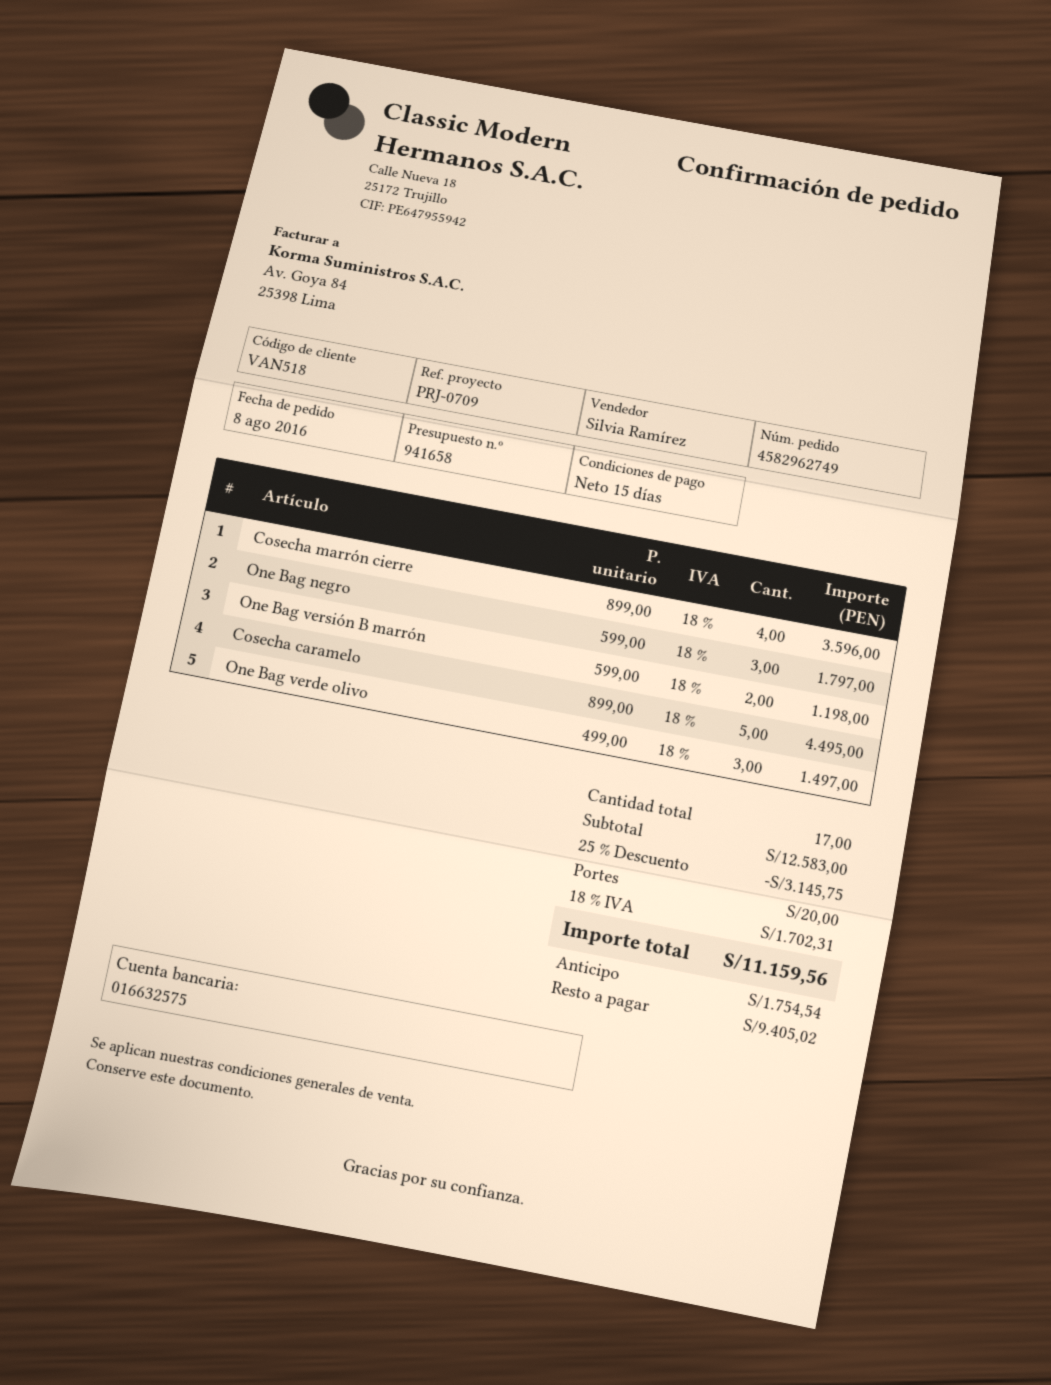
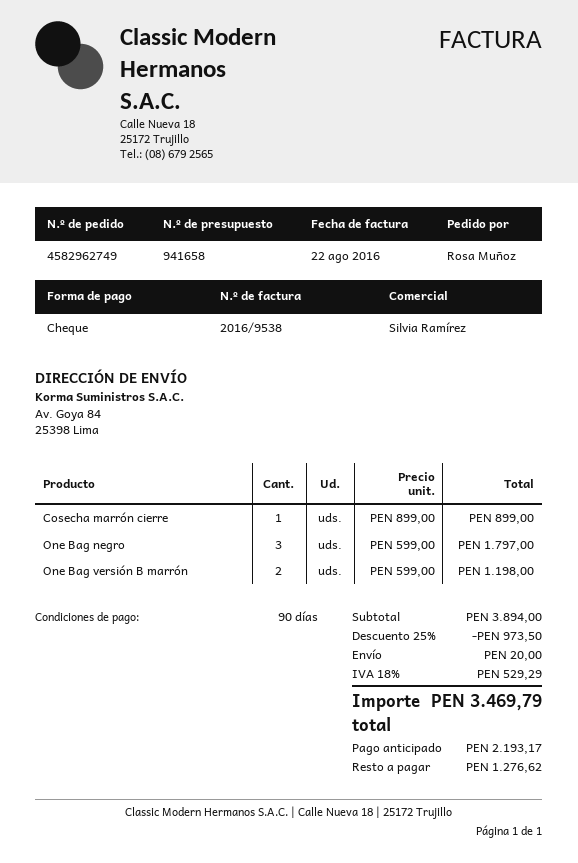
payment terms: 15 days -> 90 days
Cosecha marrón cierre: 4 x 899.00 = 3596.00 -> 1 x 899.00 = 899.00
Cosecha caramelo: 5 x 899.00 = 4495.00 -> none
One Bag verde olivo: 3 x 499.00 = 1497.00 -> none
subtotal: 12583.00 -> 3894.00
discount: 25% = 3145.75 -> 25% = 973.50
tax: 18% = 1702.31 -> 18% = 529.29
total: 11159.56 -> 3469.79
deposit: 1754.54 -> 2193.17
balance: 9405.02 -> 1276.62

